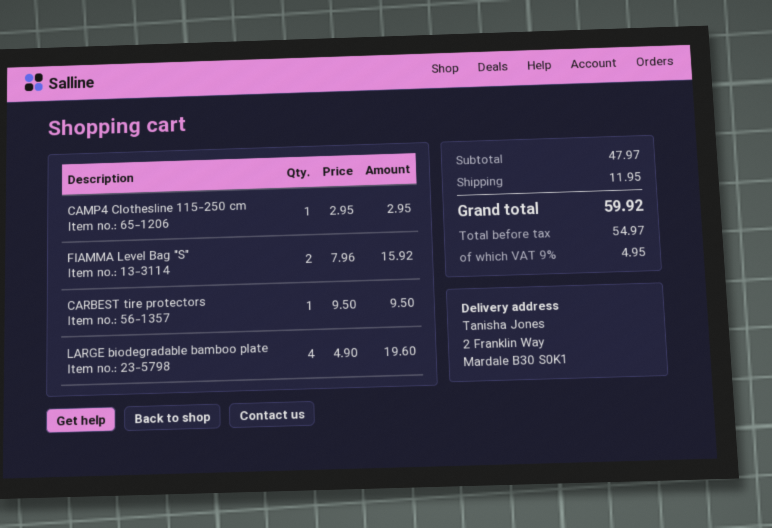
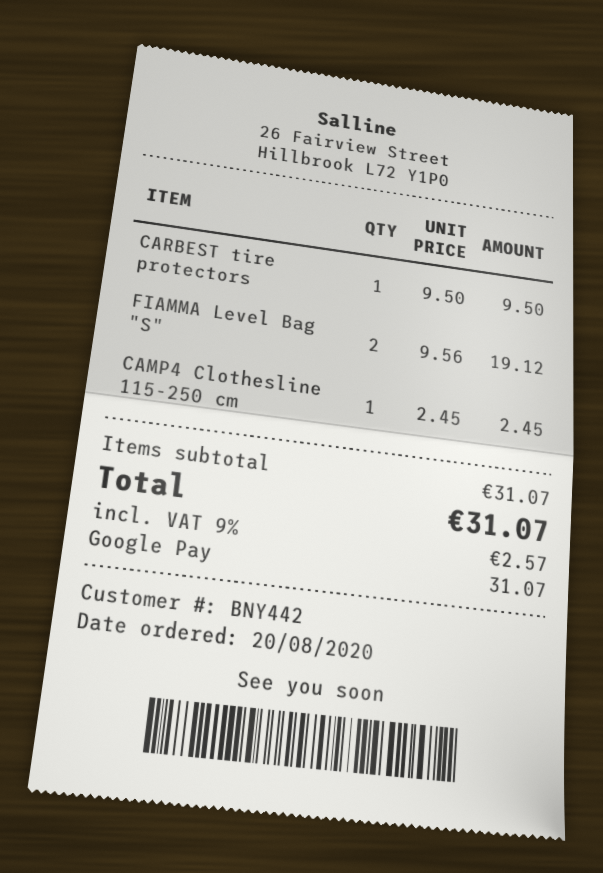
CAMP4 Clothesline 115-250 cm: 1 x 2.95 = 2.95 -> 1 x 2.45 = 2.45
FIAMMA Level Bag "S": 2 x 7.96 = 15.92 -> 2 x 9.56 = 19.12
LARGE biodegradable bamboo plate: 4 x 4.90 = 19.60 -> none
subtotal: 47.97 -> 31.07
shipping: 11.95 -> none
tax: 9% = 4.95 -> 9% = 2.57
total: 59.92 -> 31.07

